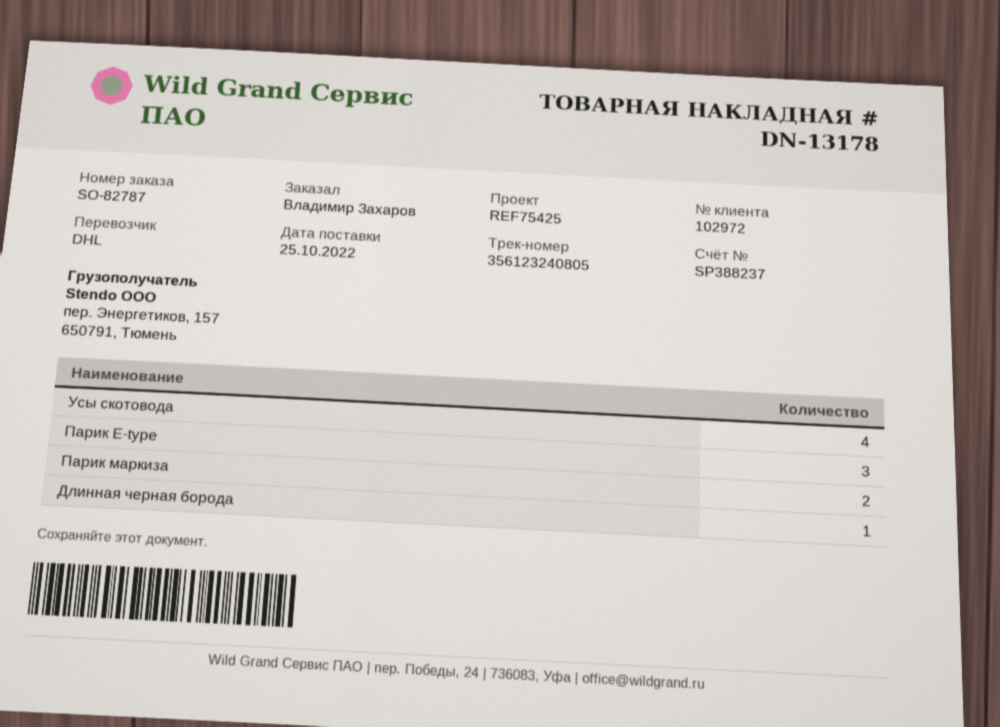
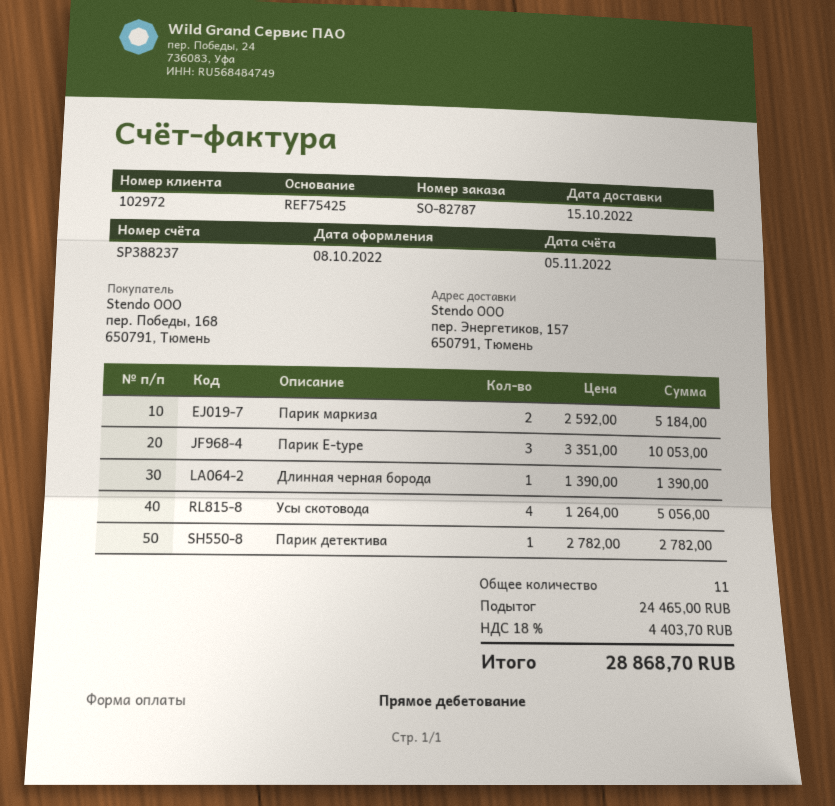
delivery date: 2022-10-25 -> 2022-10-15
Парик детектива: none -> 1

